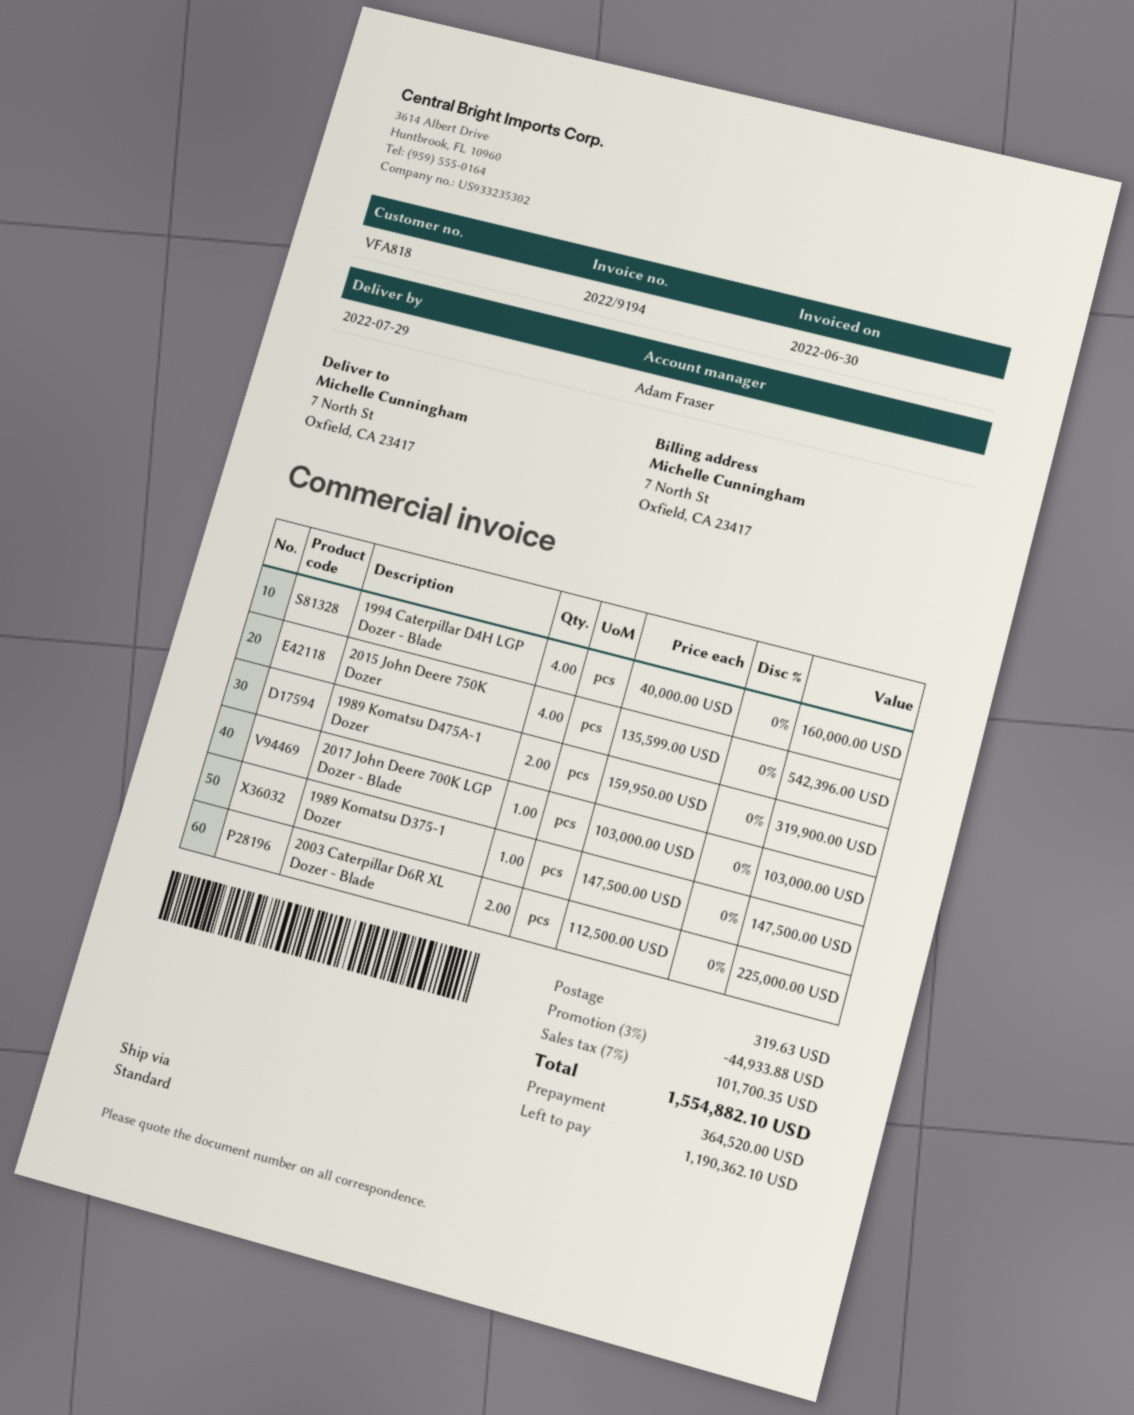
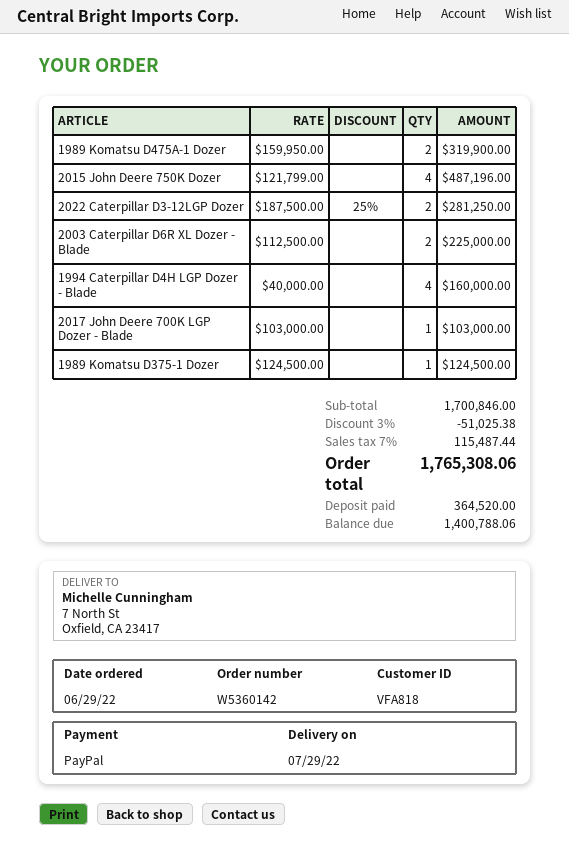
2015 John Deere 750K Dozer: 4 x 135599.00 = 542396.00 -> 4 x 121799.00 = 487196.00
1989 Komatsu D375-1 Dozer: 1 x 147500.00 = 147500.00 -> 1 x 124500.00 = 124500.00
2022 Caterpillar D3-12LGP Dozer: none -> 2 x 187500.00 - 25% = 281250.00
discount: 3% = 44933.88 -> 3% = 51025.38
shipping: 319.63 -> none
tax: 7% = 101700.35 -> 7% = 115487.44
total: 1554882.10 -> 1765308.06
balance: 1190362.10 -> 1400788.06

